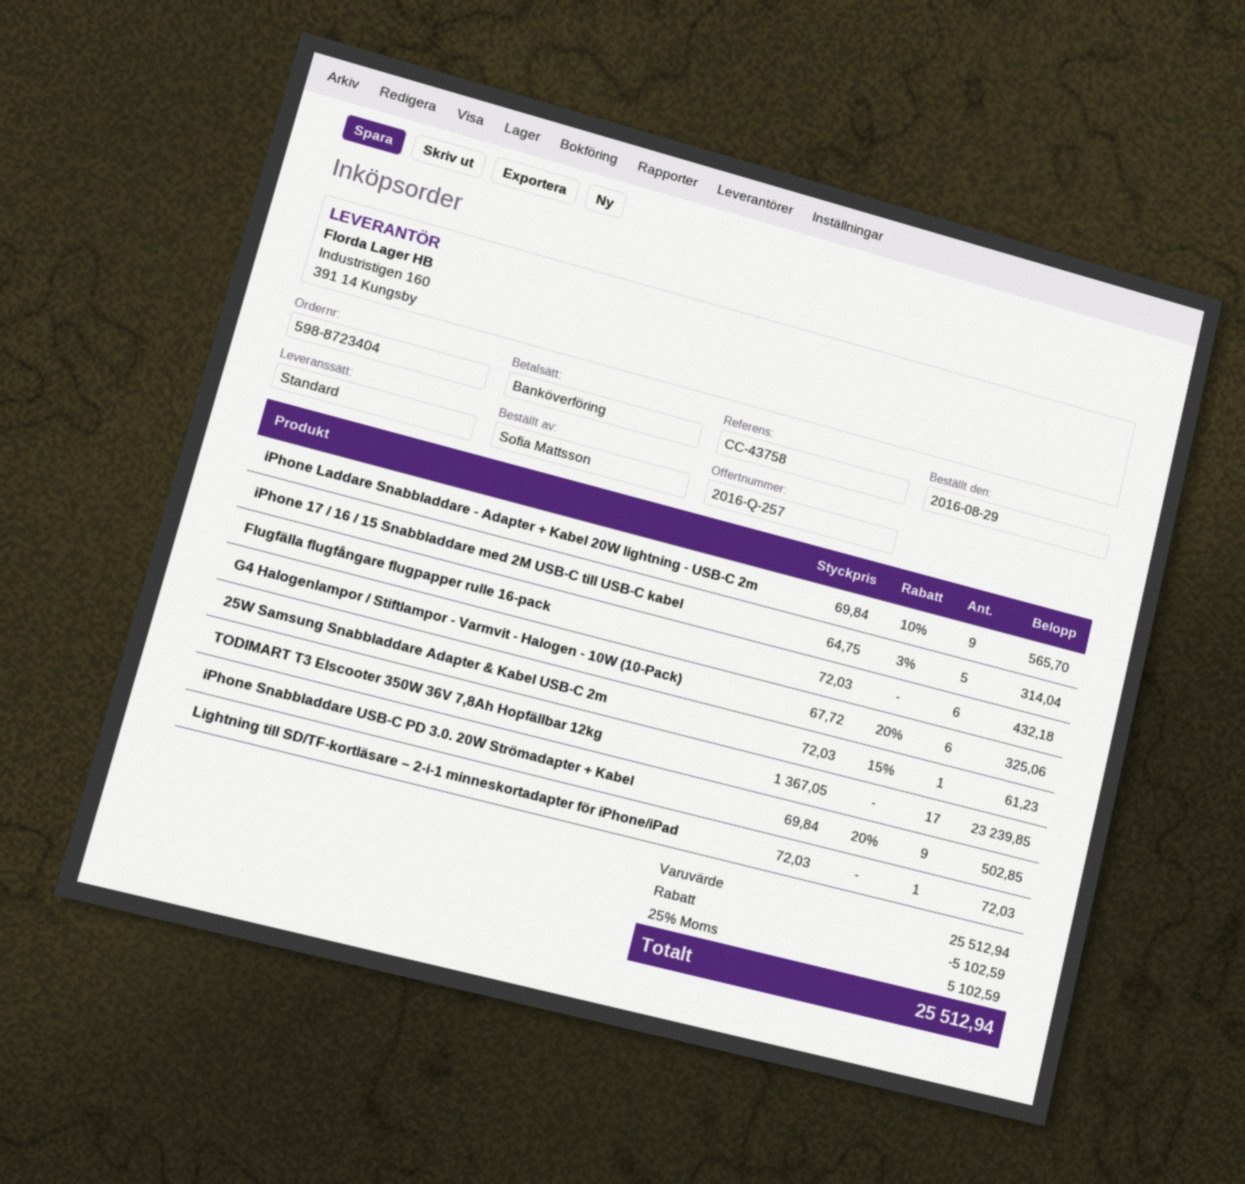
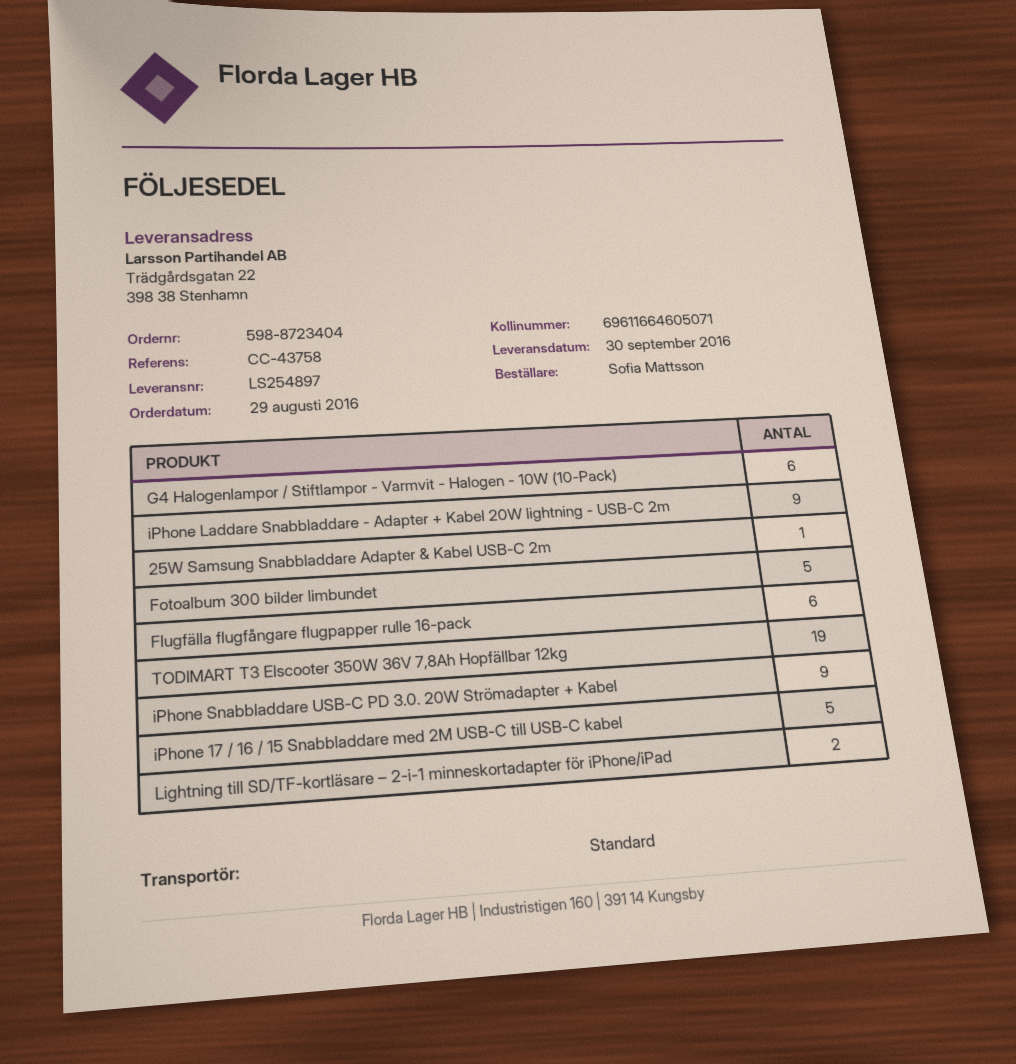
TODIMART T3 Elscooter 350W 36V 7,8Ah Hopfällbar 12kg: 17 -> 19
Lightning till SD/TF-kortläsare – 2-i-1 minneskortadapter för iPhone/iPad: 1 -> 2
Fotoalbum 300 bilder limbundet: none -> 5

